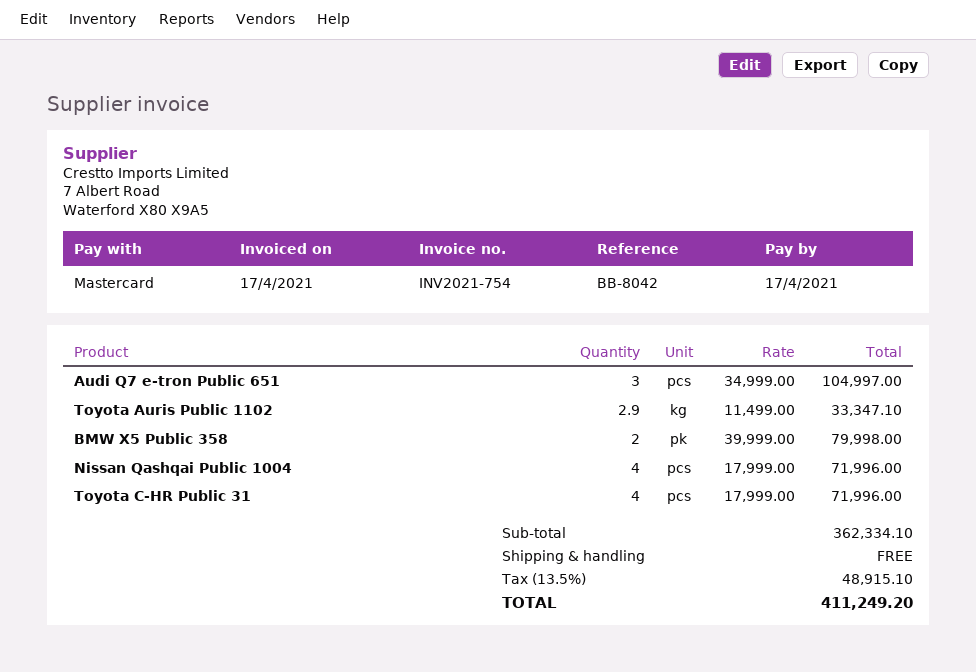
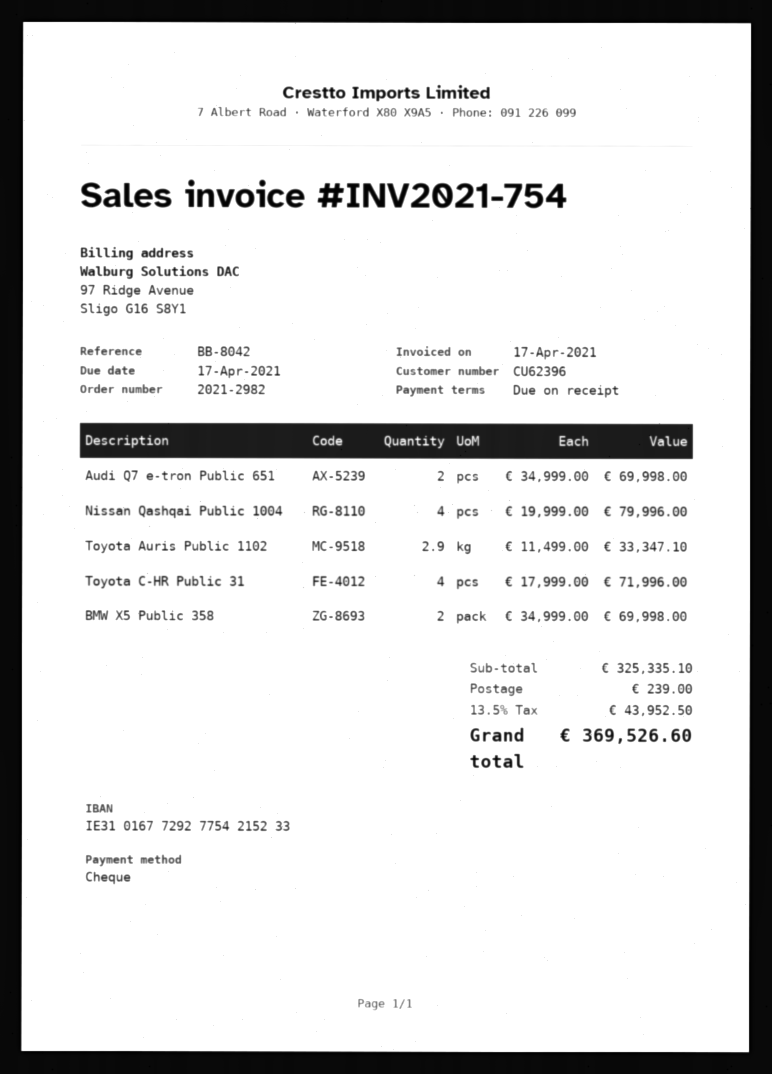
payment method: Mastercard -> cheque
Audi Q7 e-tron Public 651: 3 x 34999.00 = 104997.00 -> 2 x 34999.00 = 69998.00
BMW X5 Public 358: 2 x 39999.00 = 79998.00 -> 2 x 34999.00 = 69998.00
Nissan Qashqai Public 1004: 4 x 17999.00 = 71996.00 -> 4 x 19999.00 = 79996.00
subtotal: 362334.10 -> 325335.10
shipping: 0.00 -> 239.00
tax: 13.5% = 48915.10 -> 13.5% = 43952.50
total: 411249.20 -> 369526.60

